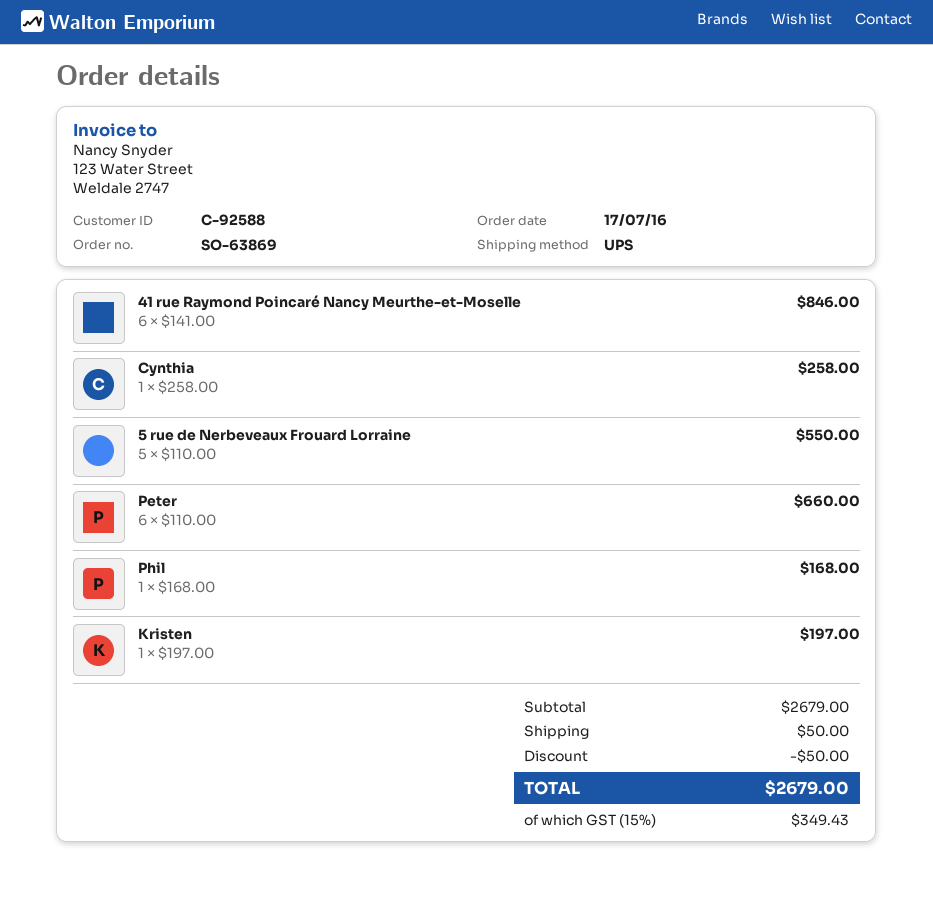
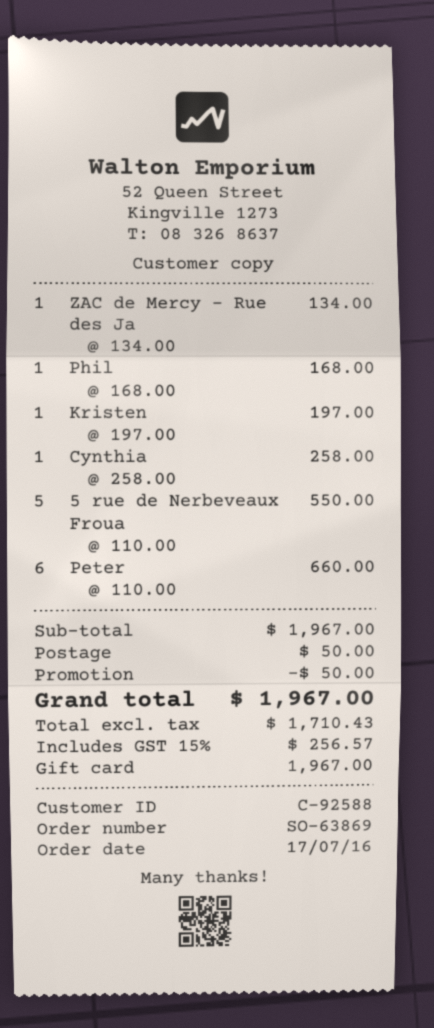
41 rue Raymond Poincaré Nancy Meurthe-et-Moselle: 6 x 141.00 = 846.00 -> none
ZAC de Mercy - Rue des Ja: none -> 1 x 134.00 = 134.00
subtotal: 2679.00 -> 1967.00
tax: 15% = 349.43 -> 15% = 256.57
total: 2679.00 -> 1967.00

